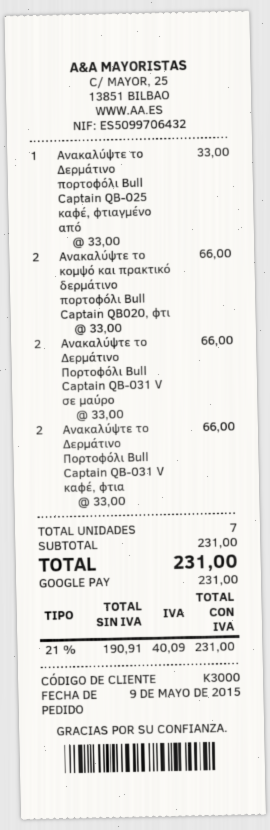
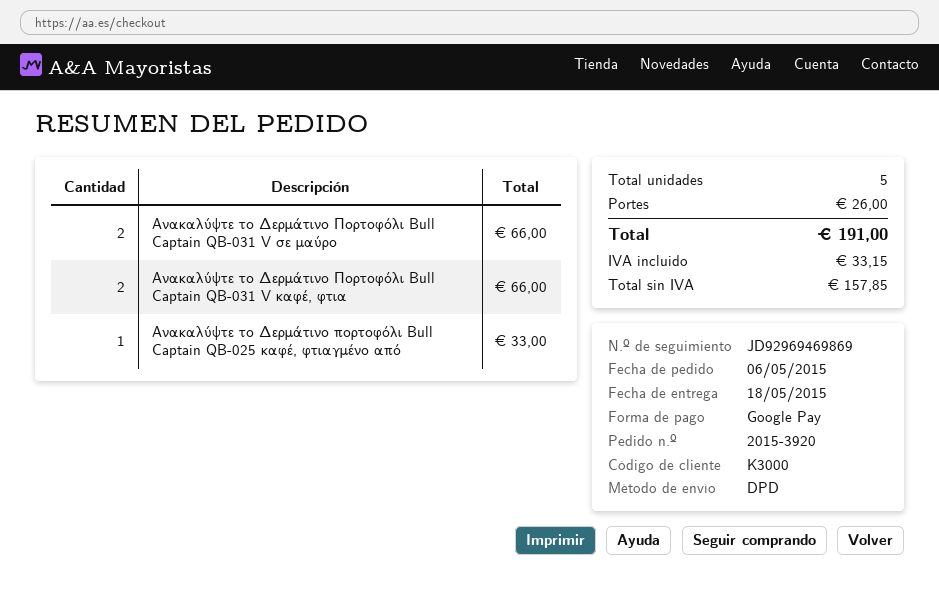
order date: 2015-05-09 -> 2015-05-06
Ανακαλύψτε το κομψό και πρακτικό δερμάτινο πορτοφόλι Bull Captain QB020, φτι: 2 for 66.00 -> none
total quantity: 7 -> 5
shipping: none -> 26.00
net: 190.91 -> 157.85
tax: 40.09 -> 33.15
total: 231.00 -> 191.00

